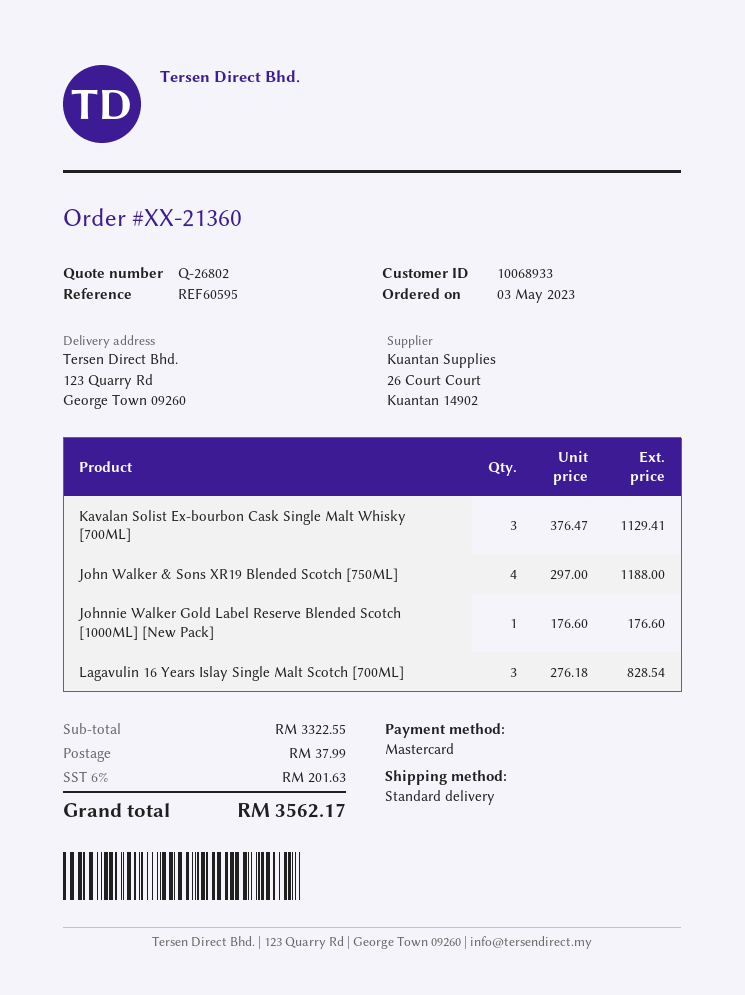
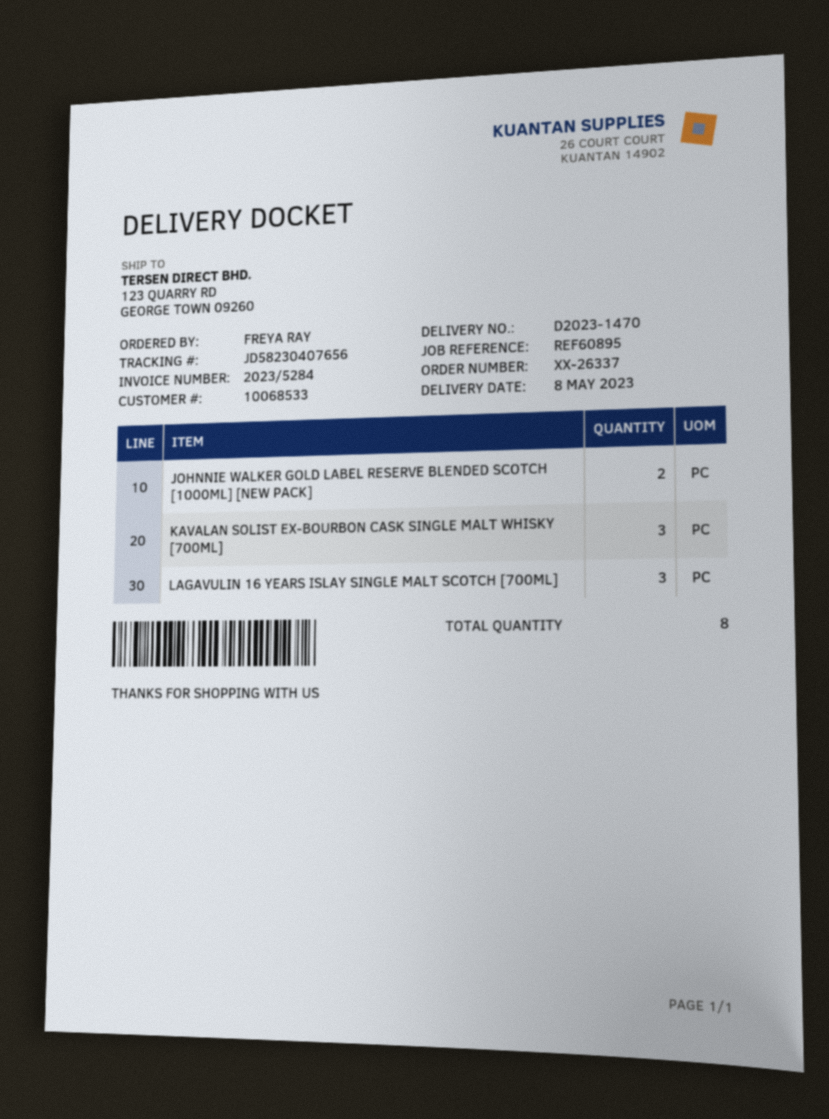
order number: XX-21360 -> XX-26337
customer number: 10068933 -> 10068533
reference: REF60595 -> REF60895
John Walker & Sons XR19 Blended Scotch [750ML]: 4 -> none
Johnnie Walker Gold Label Reserve Blended Scotch [1000ML] [New Pack]: 1 -> 2

